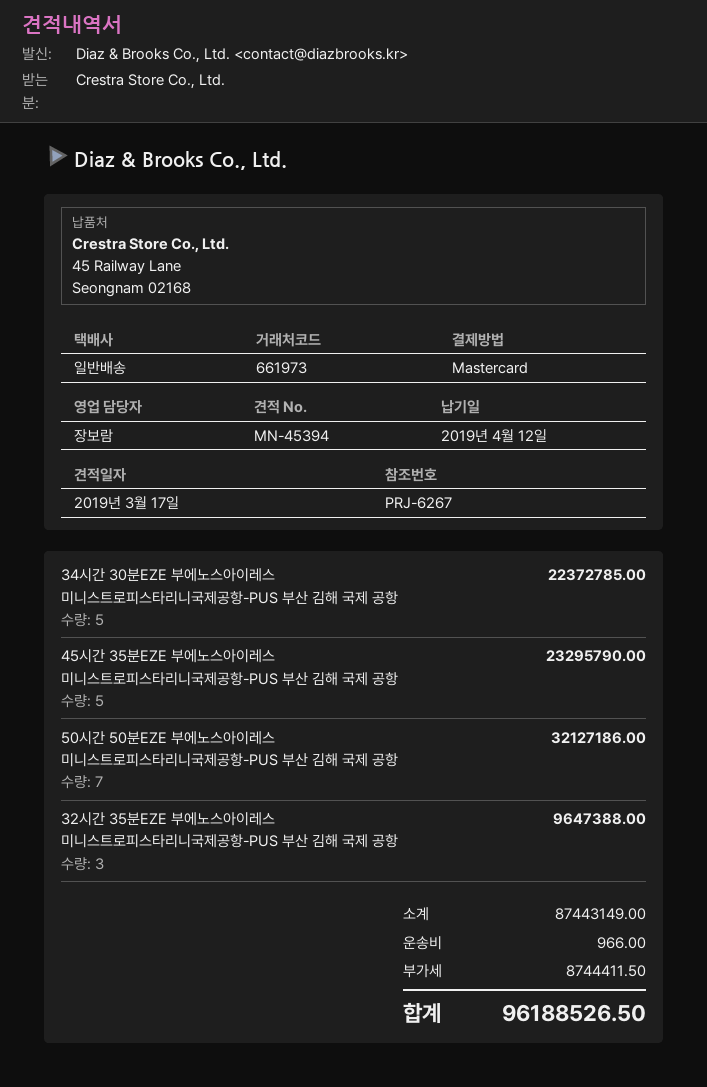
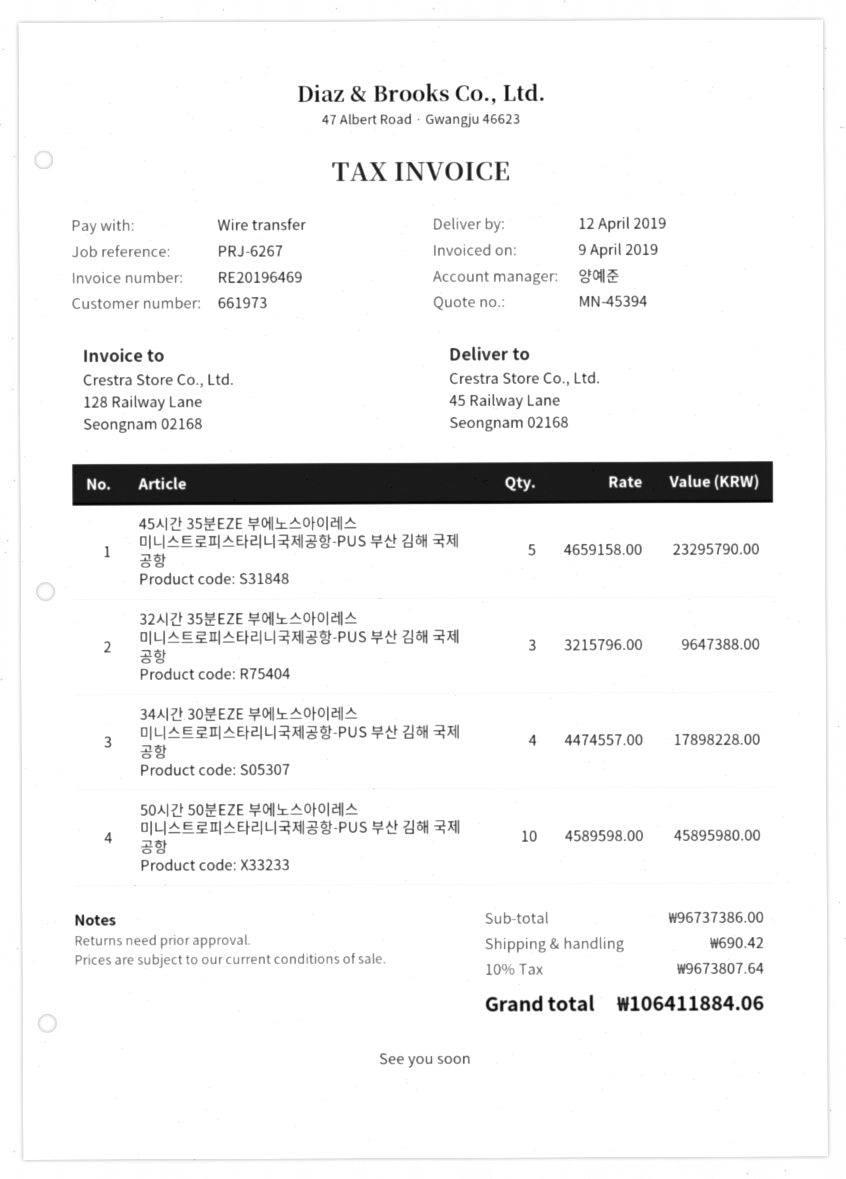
sales rep: 장보람 -> 양예준
payment method: Mastercard -> bank transfer
34시간 30분EZE 부에노스아이레스 미니스트로피스타리니국제공항-PUS 부산 김해 국제 공항: 5 for 22372785.00 -> 4 for 17898228.00
50시간 50분EZE 부에노스아이레스 미니스트로피스타리니국제공항-PUS 부산 김해 국제 공항: 7 for 32127186.00 -> 10 for 45895980.00
subtotal: 87443149.00 -> 96737386.00
shipping: 966.00 -> 690.42
tax: 8744411.50 -> 9673807.64
total: 96188526.50 -> 106411884.06

